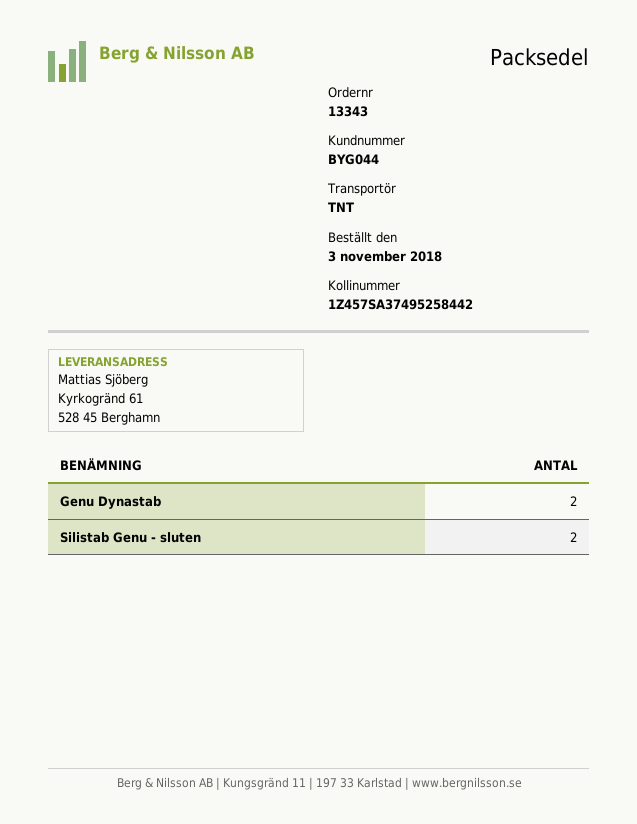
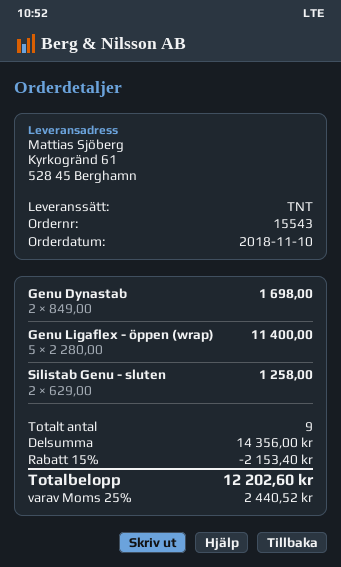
order number: 13343 -> 15543
order date: 2018-11-03 -> 2018-11-10
Genu Ligaflex - öppen (wrap): none -> 5

